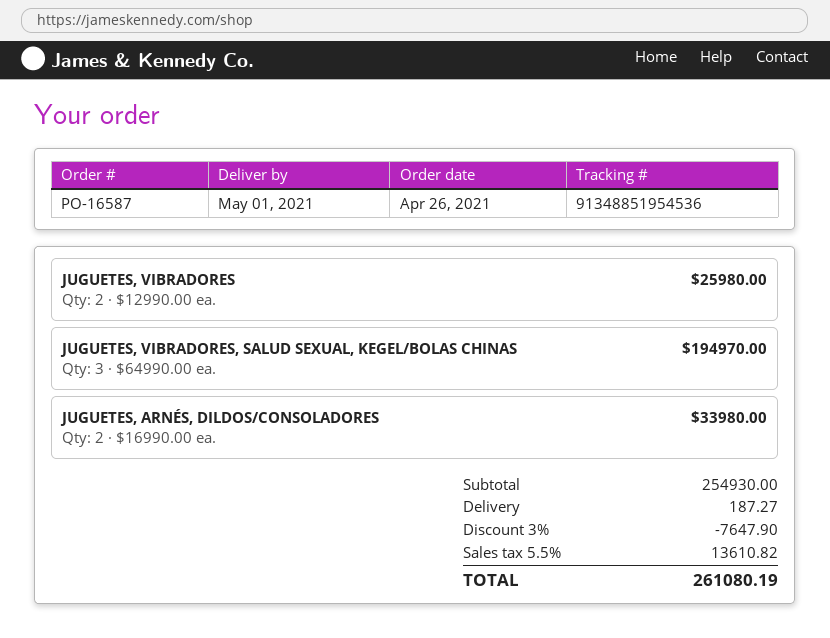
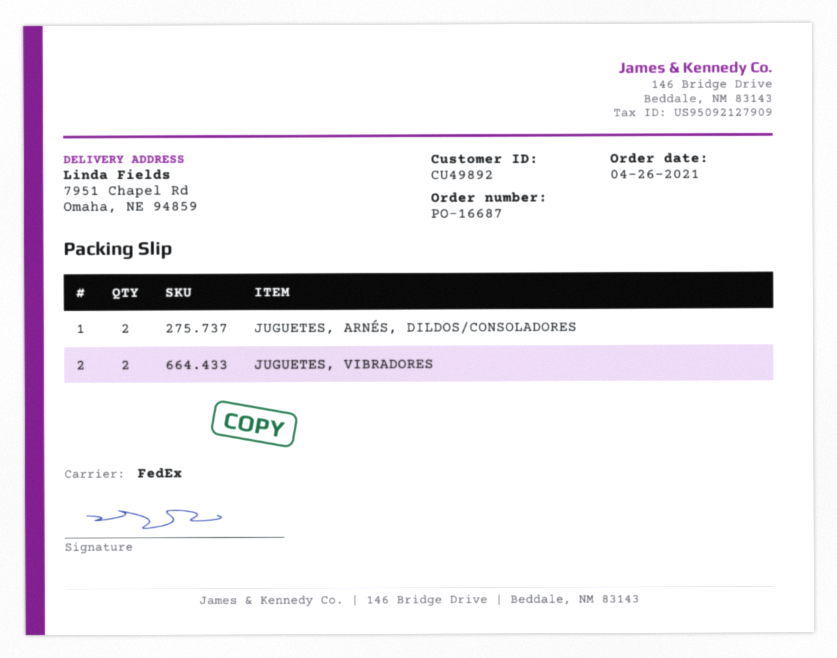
order number: PO-16587 -> PO-16687
JUGUETES, VIBRADORES, SALUD SEXUAL, KEGEL/BOLAS CHINAS: 3 -> none

